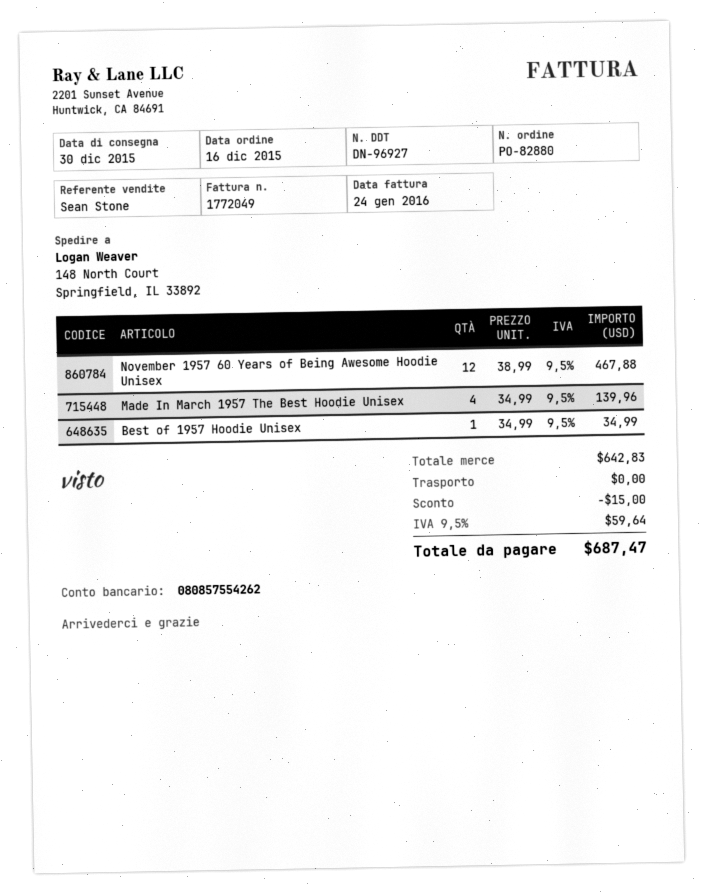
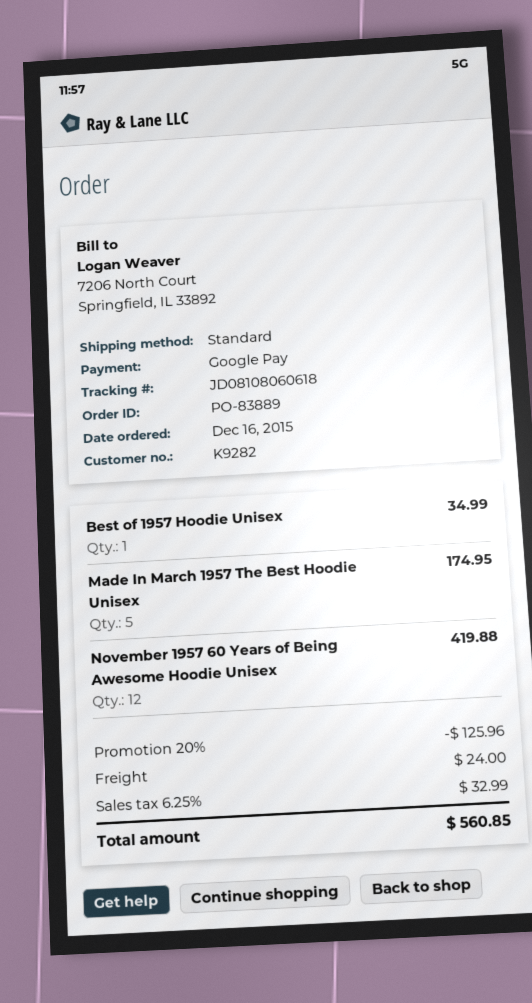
order number: PO-82880 -> PO-83889
November 1957 60 Years of Being Awesome Hoodie Unisex: 12 for 467.88 -> 12 for 419.88
Made In March 1957 The Best Hoodie Unisex: 4 for 139.96 -> 5 for 174.95
discount: 15.00 -> 125.96
shipping: 0.00 -> 24.00
tax: 9.5% = 59.64 -> 6.25% = 32.99
total: 687.47 -> 560.85

